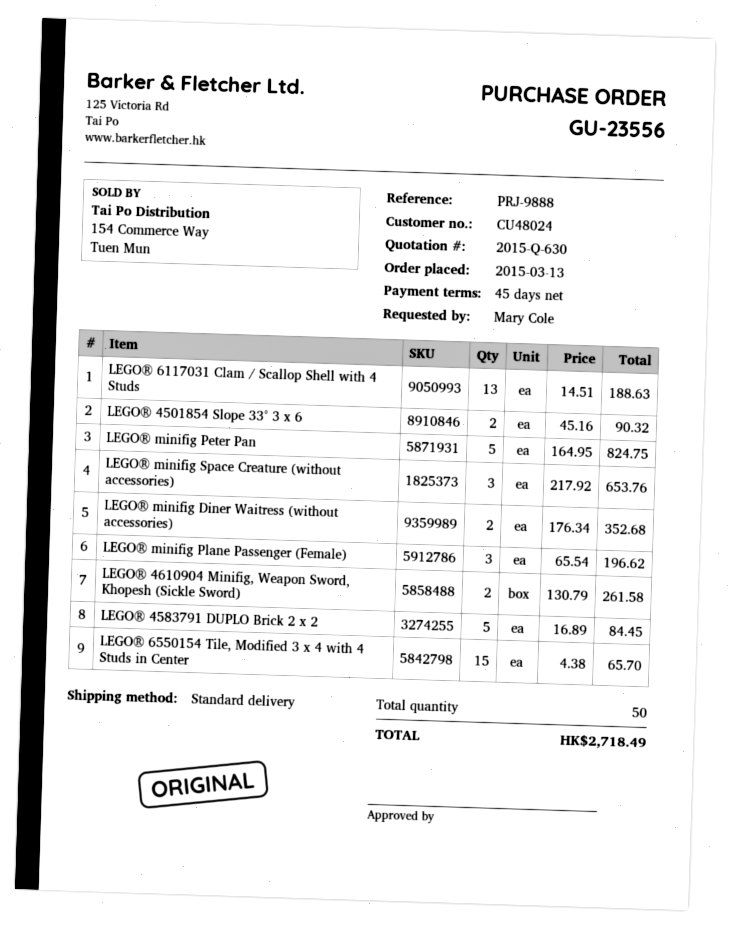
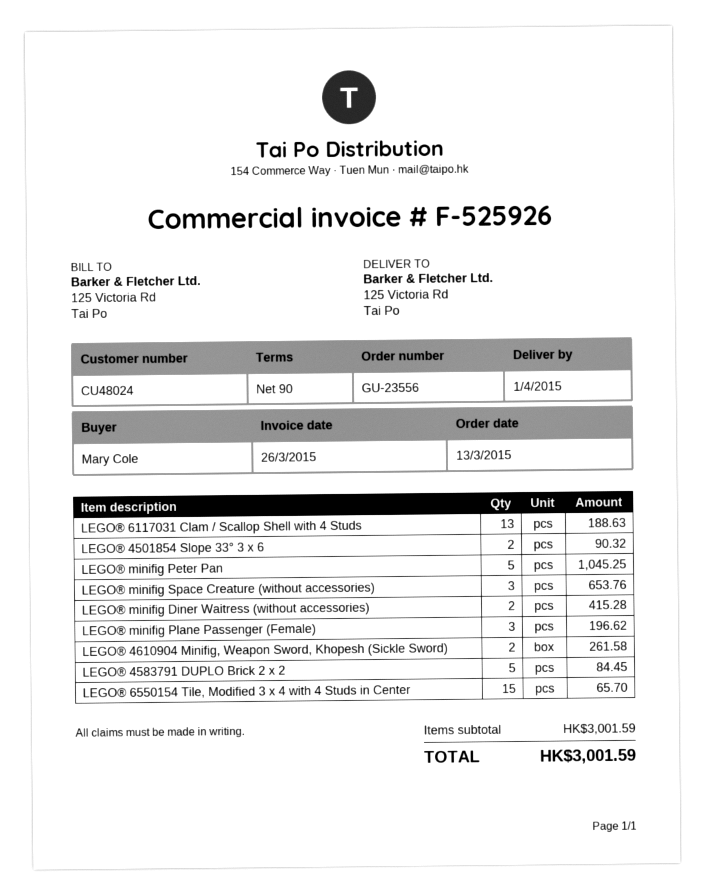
payment terms: 45 days -> 90 days
LEGO® minifig Peter Pan: 5 for 824.75 -> 5 for 1045.25
LEGO® minifig Diner Waitress (without accessories): 2 for 352.68 -> 2 for 415.28
total: 2718.49 -> 3001.59

